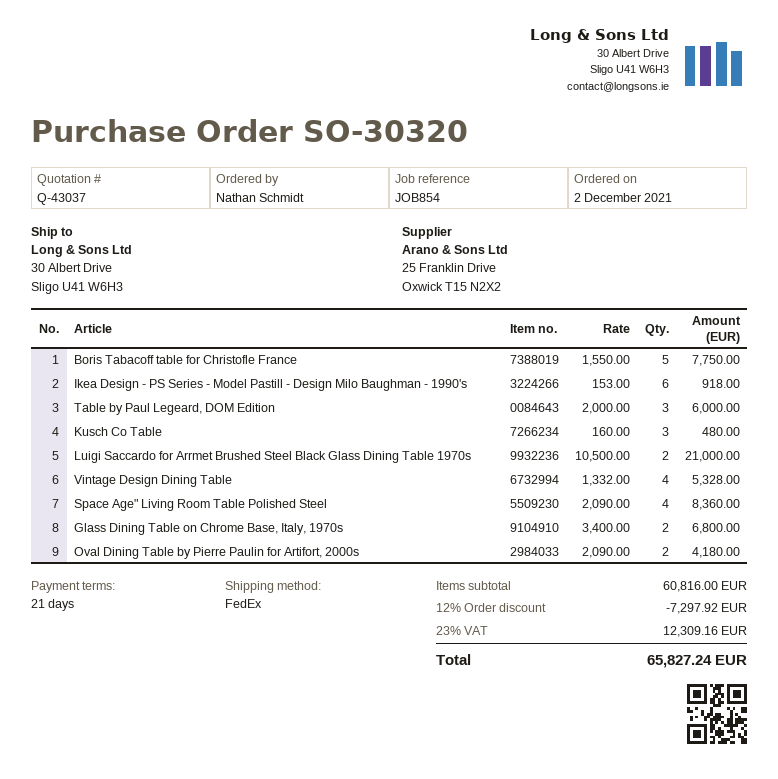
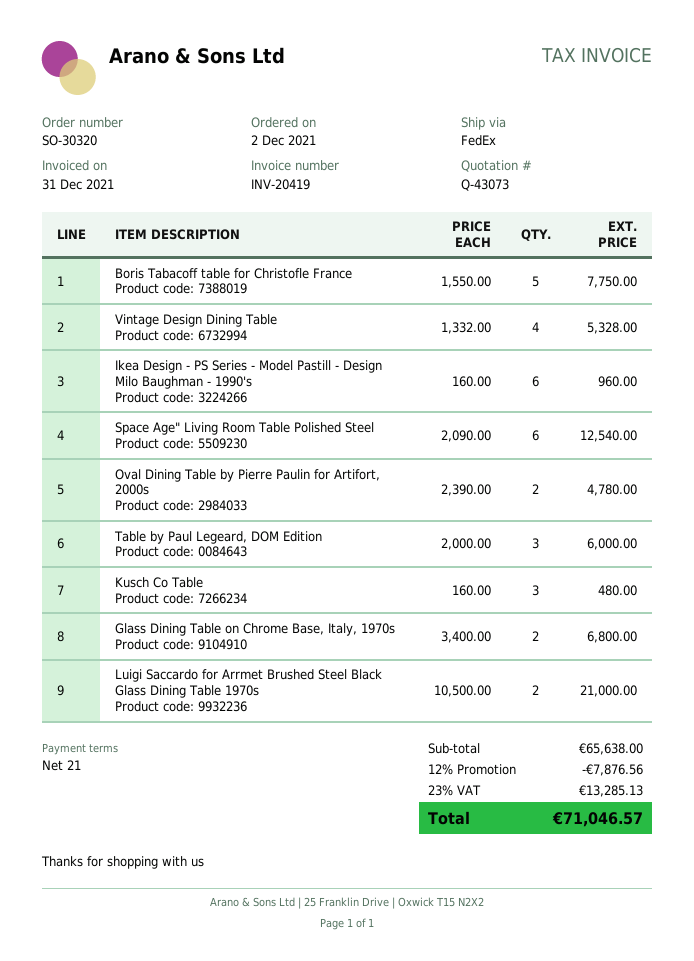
quote number: Q-43037 -> Q-43073
Ikea Design - PS Series - Model Pastill - Design Milo Baughman - 1990's: 6 x 153.00 = 918.00 -> 6 x 160.00 = 960.00
Space Age" Living Room Table Polished Steel: 4 x 2090.00 = 8360.00 -> 6 x 2090.00 = 12540.00
Oval Dining Table by Pierre Paulin for Artifort, 2000s: 2 x 2090.00 = 4180.00 -> 2 x 2390.00 = 4780.00
subtotal: 60816.00 -> 65638.00
discount: 12% = 7297.92 -> 12% = 7876.56
tax: 23% = 12309.16 -> 23% = 13285.13
total: 65827.24 -> 71046.57

